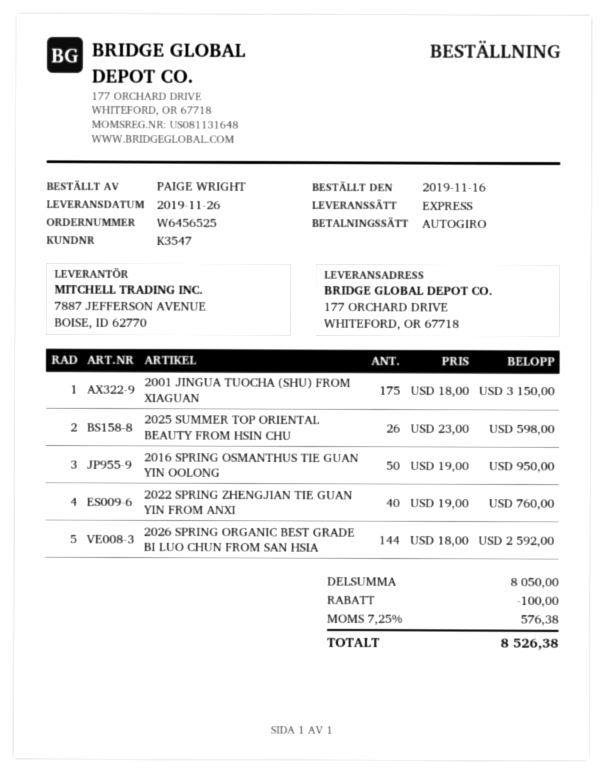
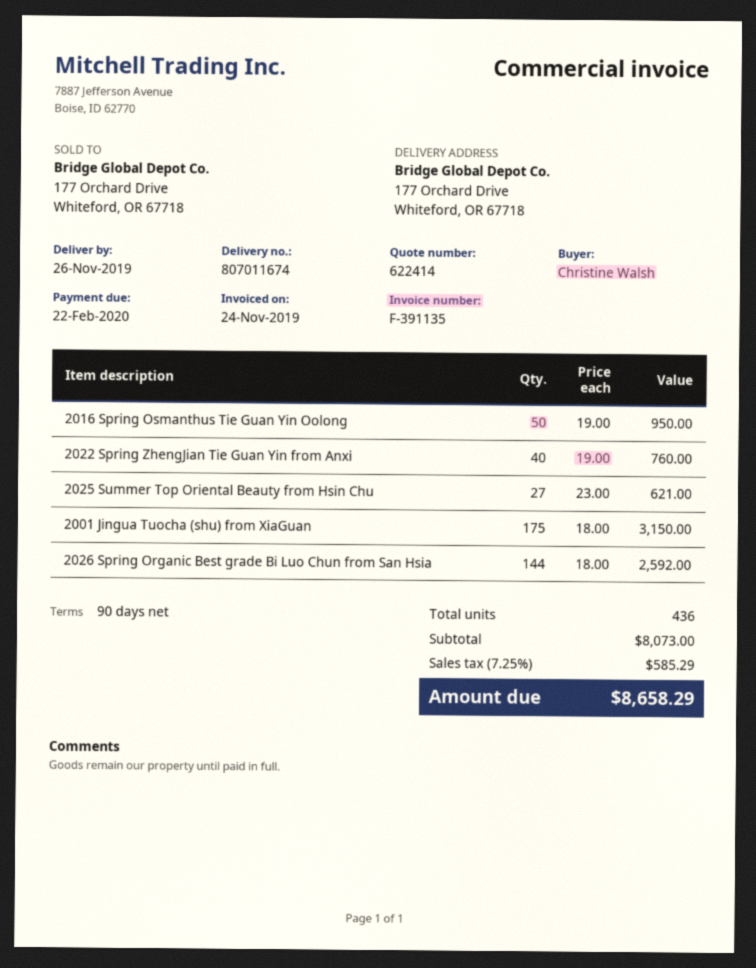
ordered by: PAIGE WRIGHT -> Christine Walsh
2025 SUMMER TOP ORIENTAL BEAUTY FROM HSIN CHU: 26 x 23.00 = 598.00 -> 27 x 23.00 = 621.00
subtotal: 8050.00 -> 8073.00
discount: 100.00 -> none
tax: 7.25% = 576.38 -> 7.25% = 585.29
total: 8526.38 -> 8658.29

